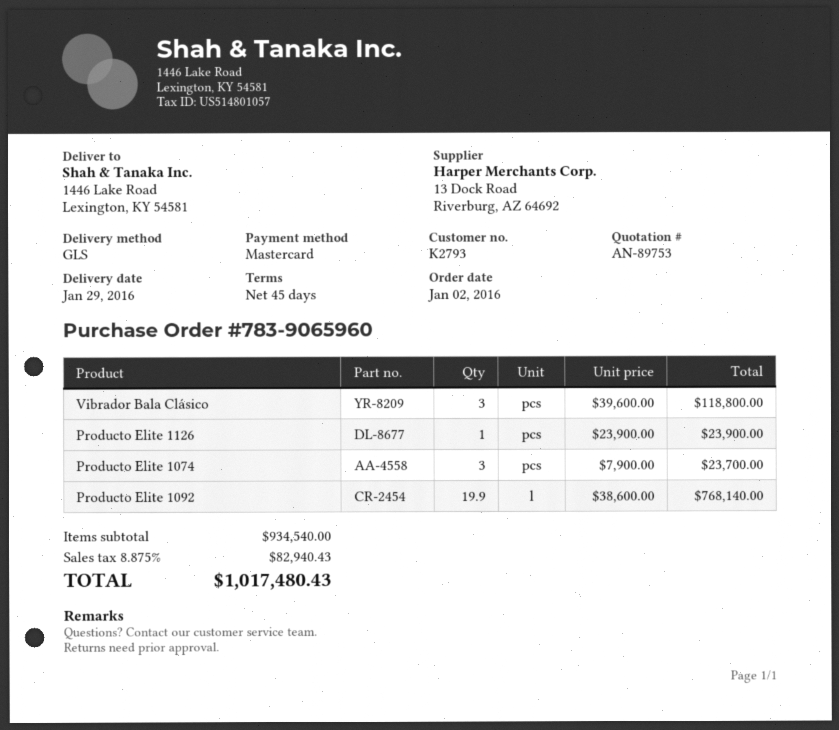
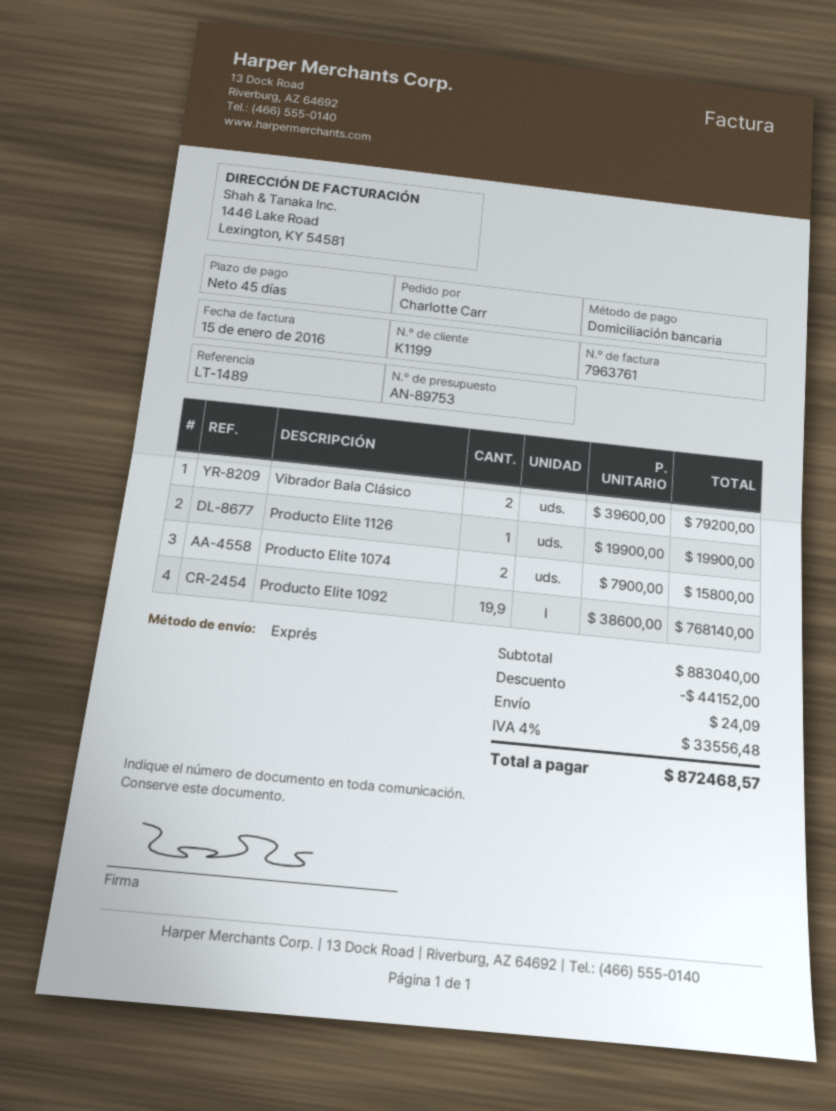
customer number: K2793 -> K1199
payment method: Mastercard -> direct debit
shipping method: GLS -> express
Vibrador Bala Clásico: 3 x 39600.00 = 118800.00 -> 2 x 39600.00 = 79200.00
Producto Elite 1126: 1 x 23900.00 = 23900.00 -> 1 x 19900.00 = 19900.00
Producto Elite 1074: 3 x 7900.00 = 23700.00 -> 2 x 7900.00 = 15800.00
subtotal: 934540.00 -> 883040.00
discount: none -> 44152.00
shipping: none -> 24.09
tax: 8.875% = 82940.43 -> 4% = 33556.48
total: 1017480.43 -> 872468.57

